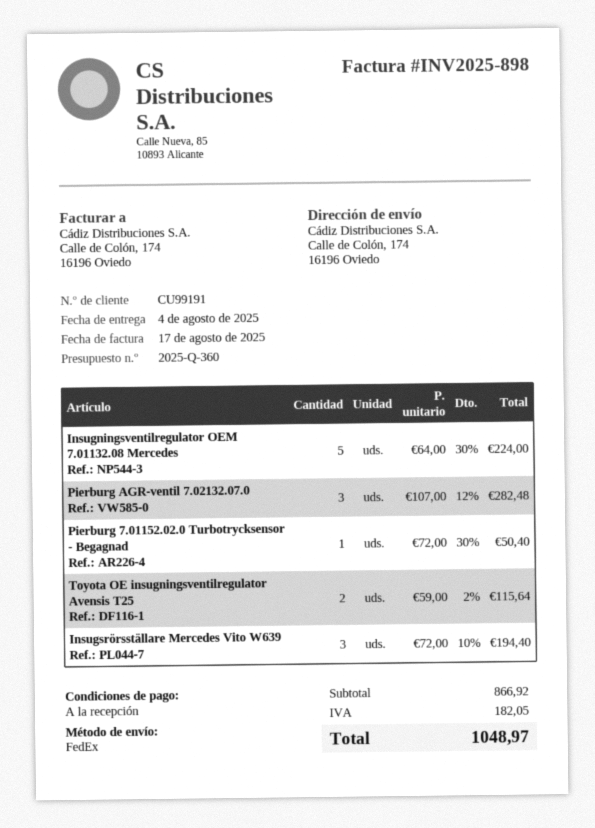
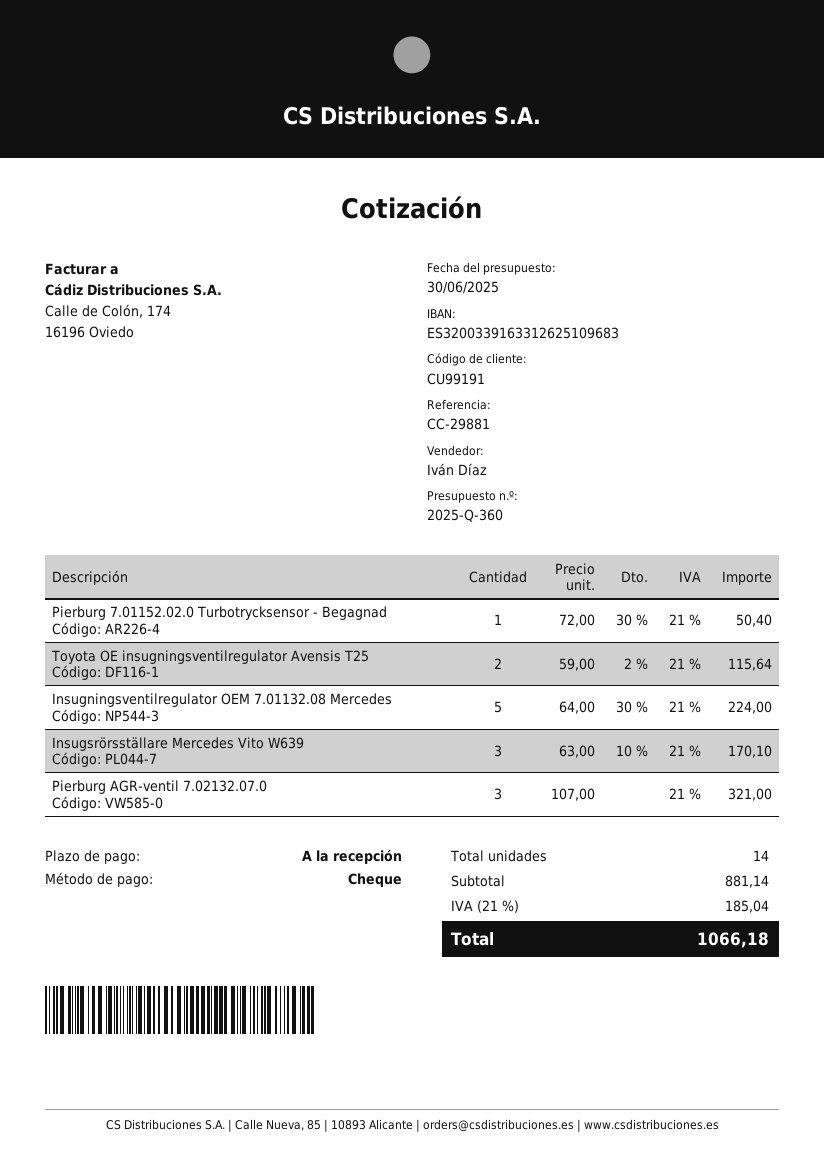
Pierburg AGR-ventil 7.02132.07.0: 3 x 107.00 - 12% = 282.48 -> 3 x 107.00 = 321.00
Insugsrörsställare Mercedes Vito W639: 3 x 72.00 - 10% = 194.40 -> 3 x 63.00 - 10% = 170.10
subtotal: 866.92 -> 881.14
tax: 182.05 -> 185.04
total: 1048.97 -> 1066.18

